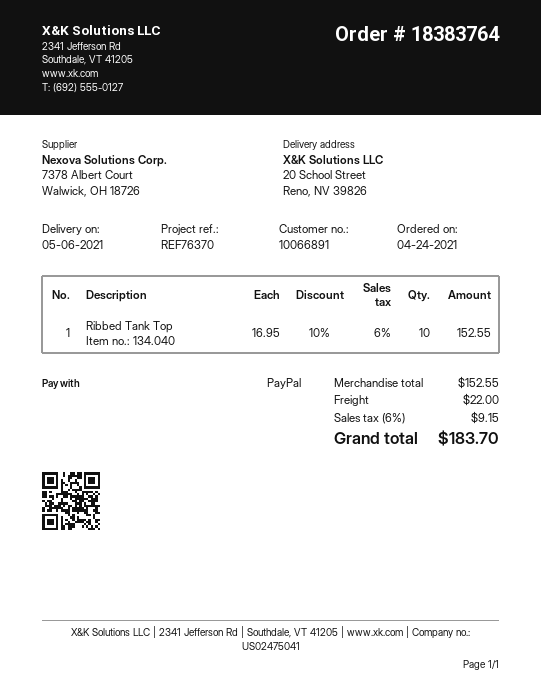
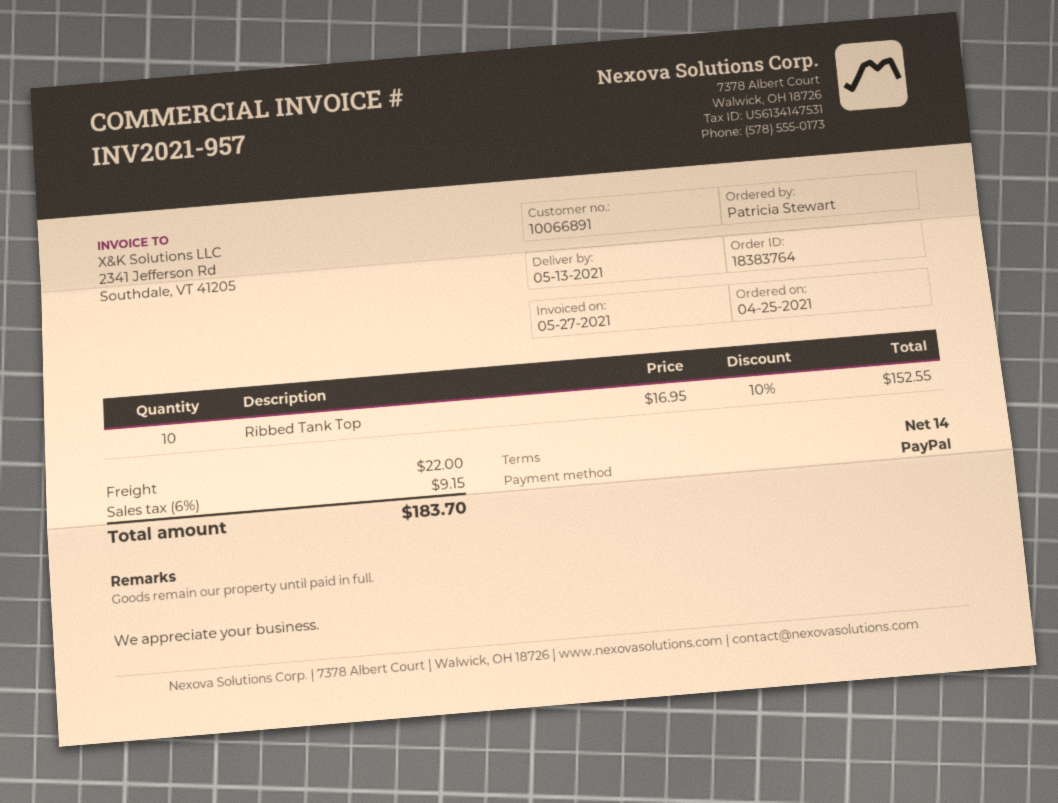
order date: 2021-04-24 -> 2021-04-25
delivery date: 2021-05-06 -> 2021-05-13

